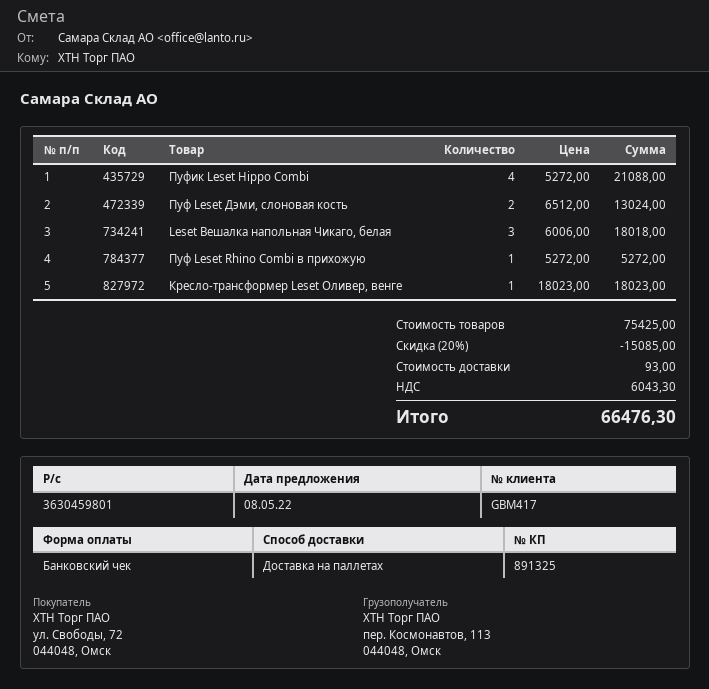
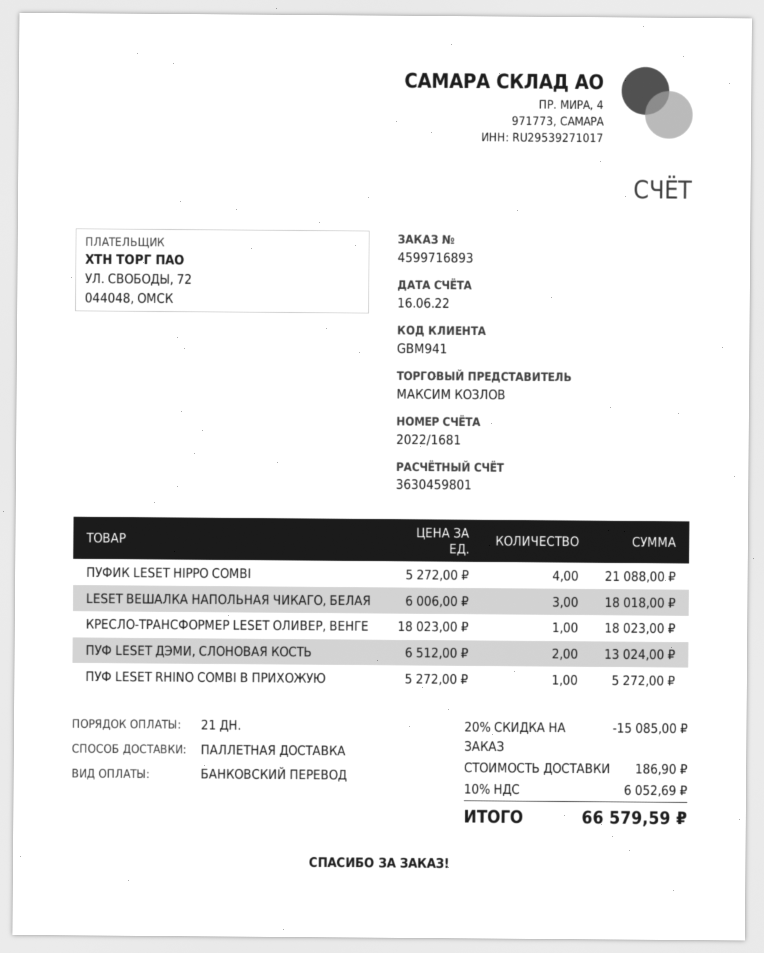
customer number: GBM417 -> GBM941
payment method: cheque -> bank transfer
shipping: 93.00 -> 186.90
tax: 6043.30 -> 6052.69
total: 66476.30 -> 66579.59

